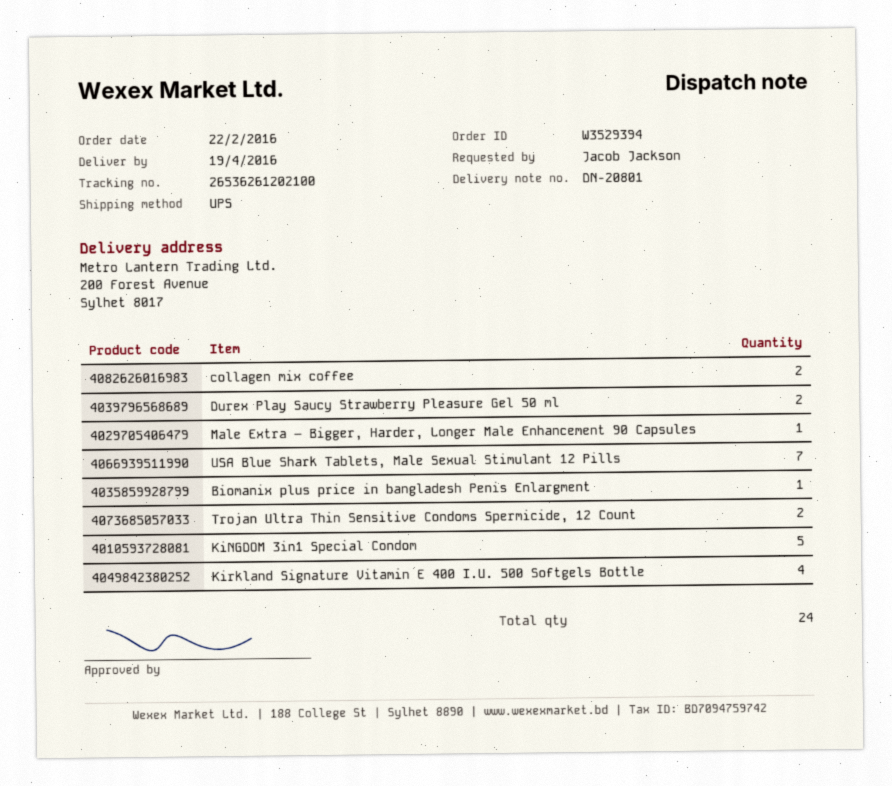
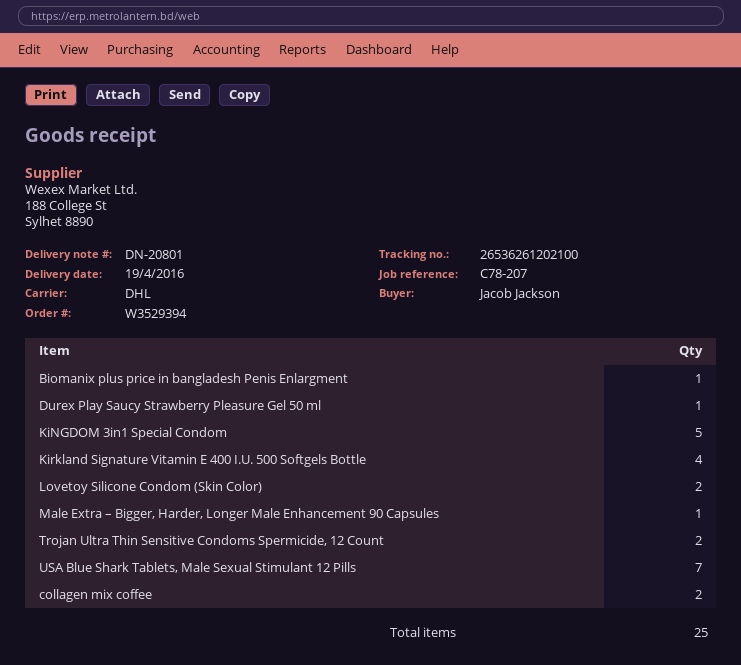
shipping method: UPS -> DHL
Durex Play Saucy Strawberry Pleasure Gel 50 ml: 2 -> 1
Lovetoy Silicone Condom (Skin Color): none -> 2
total quantity: 24 -> 25

